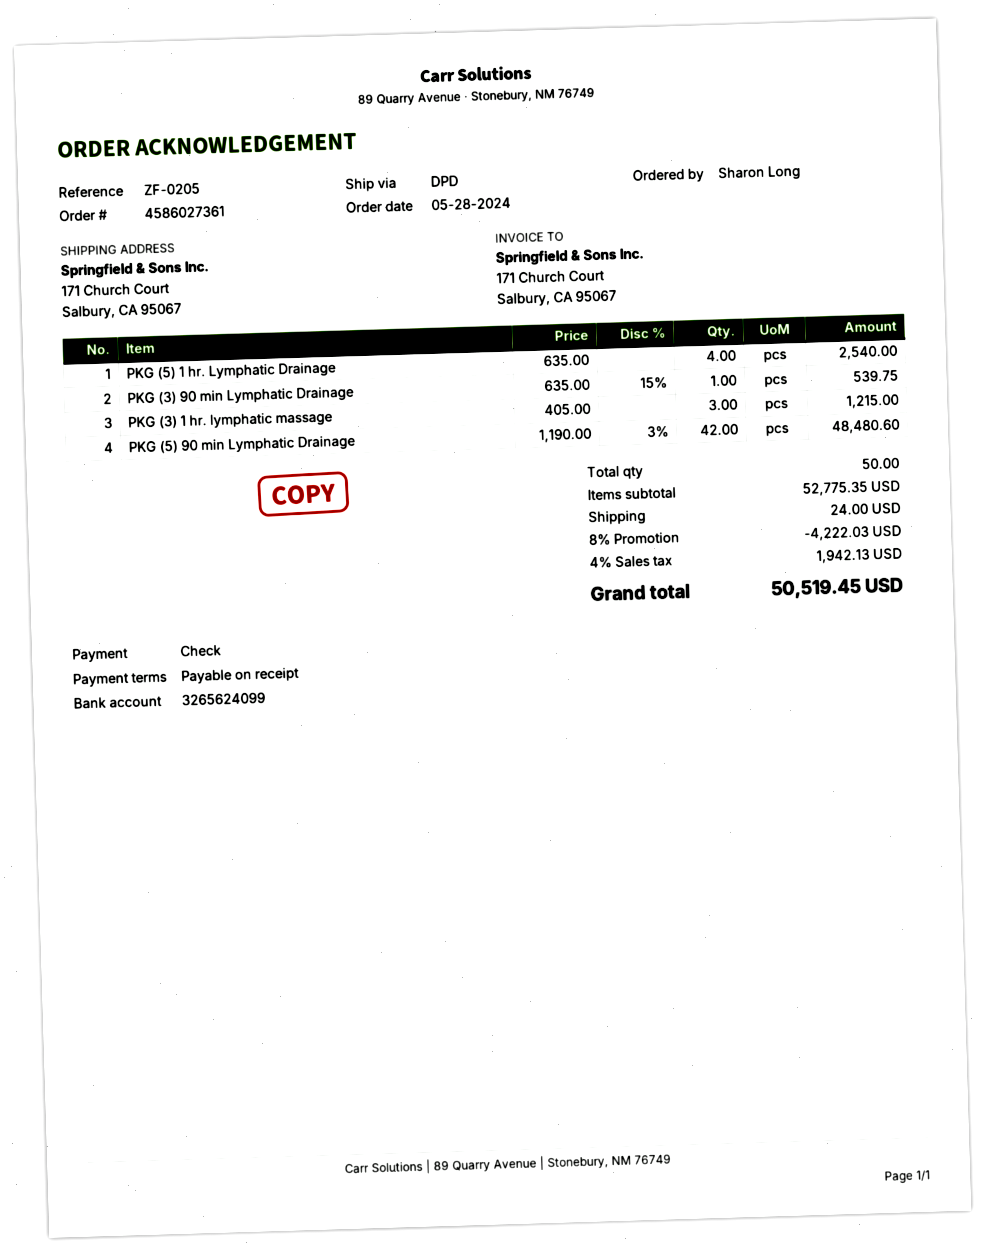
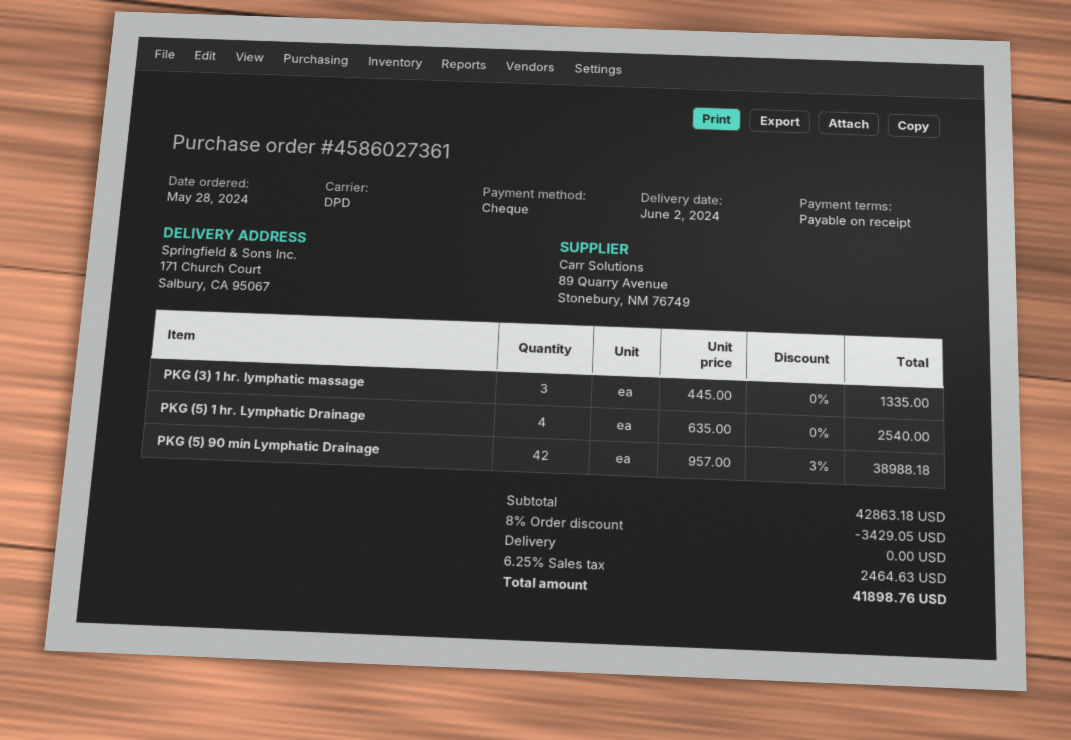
PKG (3) 90 min Lymphatic Drainage: 1 x 635.00 - 15% = 539.75 -> none
PKG (3) 1 hr. lymphatic massage: 3 x 405.00 = 1215.00 -> 3 x 445.00 = 1335.00
PKG (5) 90 min Lymphatic Drainage: 42 x 1190.00 - 3% = 48480.60 -> 42 x 957.00 - 3% = 38988.18
subtotal: 52775.35 -> 42863.18
discount: 8% = 4222.03 -> 8% = 3429.05
shipping: 24.00 -> 0.00
tax: 4% = 1942.13 -> 6.25% = 2464.63
total: 50519.45 -> 41898.76

